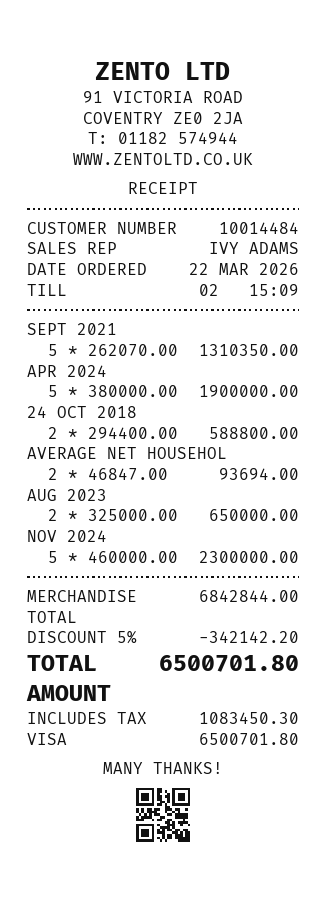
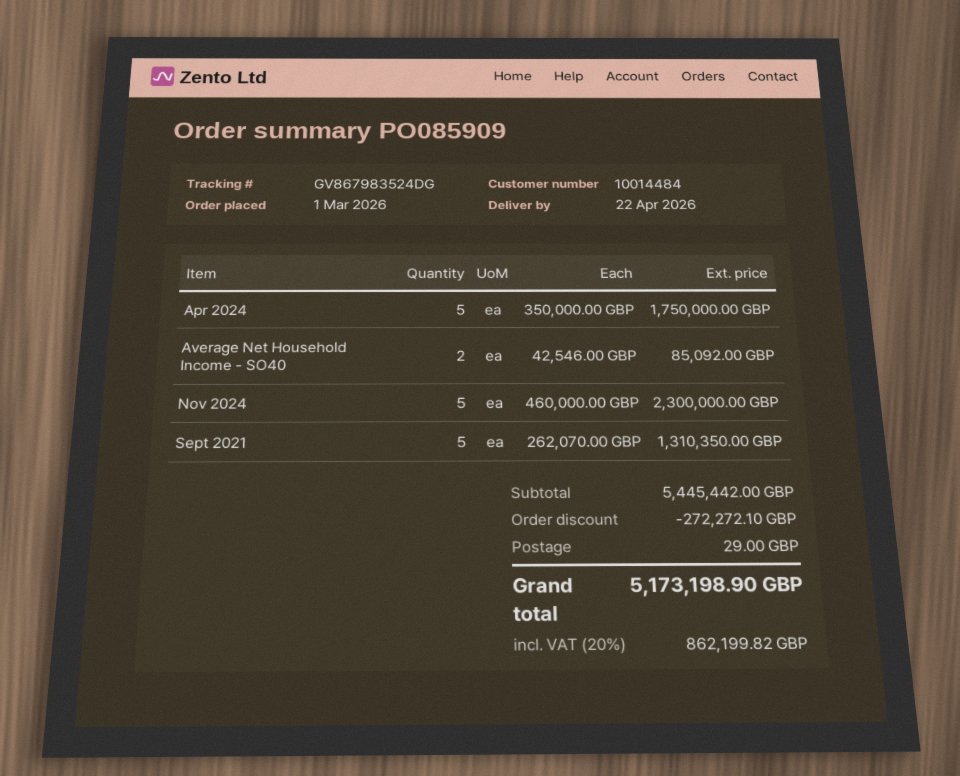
order date: 2026-03-22 -> 2026-03-01
APR 2024: 5 x 380000.00 = 1900000.00 -> 5 x 350000.00 = 1750000.00
24 OCT 2018: 2 x 294400.00 = 588800.00 -> none
AVERAGE NET HOUSEHOL: 2 x 46847.00 = 93694.00 -> 2 x 42546.00 = 85092.00
AUG 2023: 2 x 325000.00 = 650000.00 -> none
subtotal: 6842844.00 -> 5445442.00
discount: 342142.20 -> 272272.10
shipping: none -> 29.00
tax: 1083450.30 -> 862199.82
total: 6500701.80 -> 5173198.90

